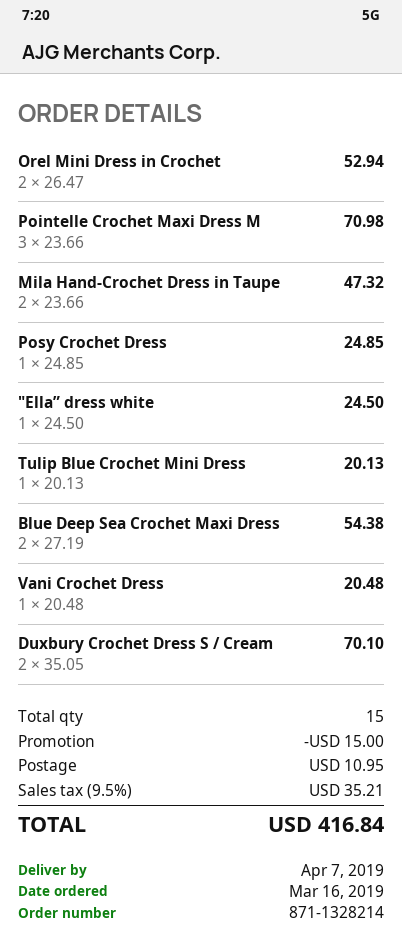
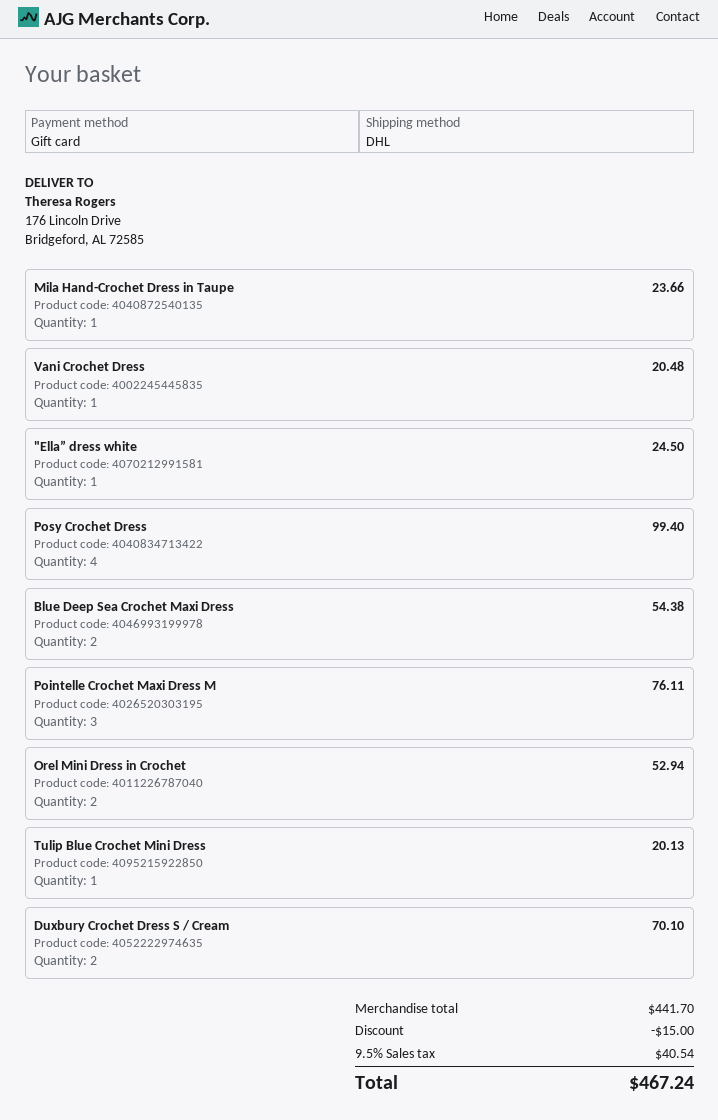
Pointelle Crochet Maxi Dress M: 3 for 70.98 -> 3 for 76.11
Mila Hand-Crochet Dress in Taupe: 2 for 47.32 -> 1 for 23.66
Posy Crochet Dress: 1 for 24.85 -> 4 for 99.40
shipping: 10.95 -> none
tax: 9.5% = 35.21 -> 9.5% = 40.54
total: 416.84 -> 467.24

